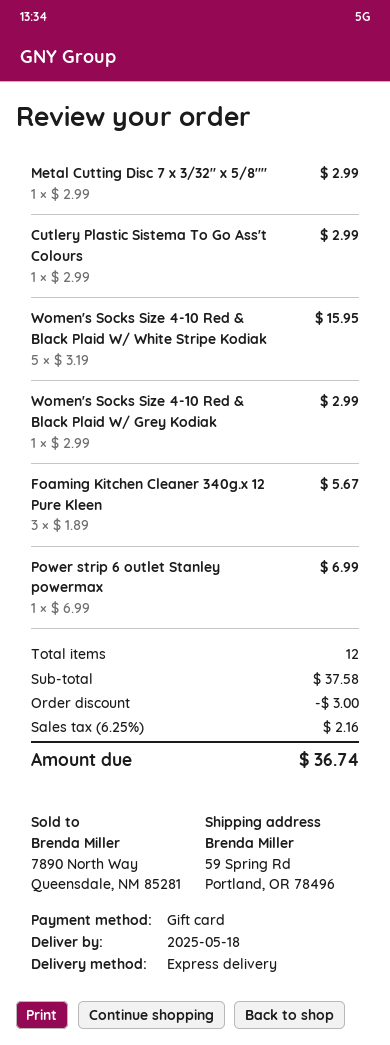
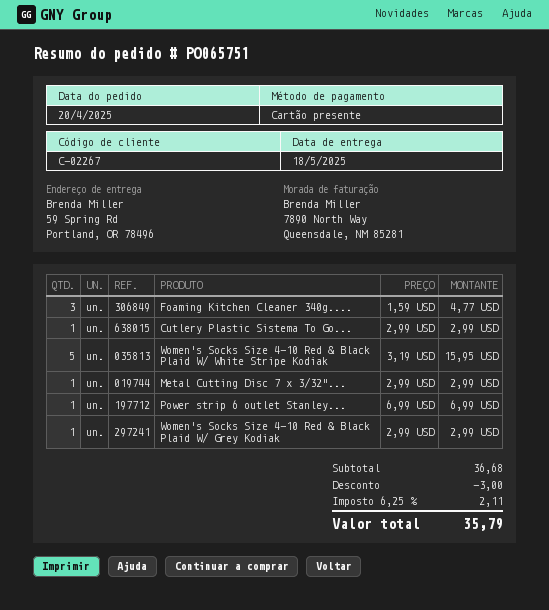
Foaming Kitchen Cleaner 340g.x 12 Pure Kleen: 3 x 1.89 = 5.67 -> 3 x 1.59 = 4.77
subtotal: 37.58 -> 36.68
tax: 6.25% = 2.16 -> 6.25% = 2.11
total: 36.74 -> 35.79

